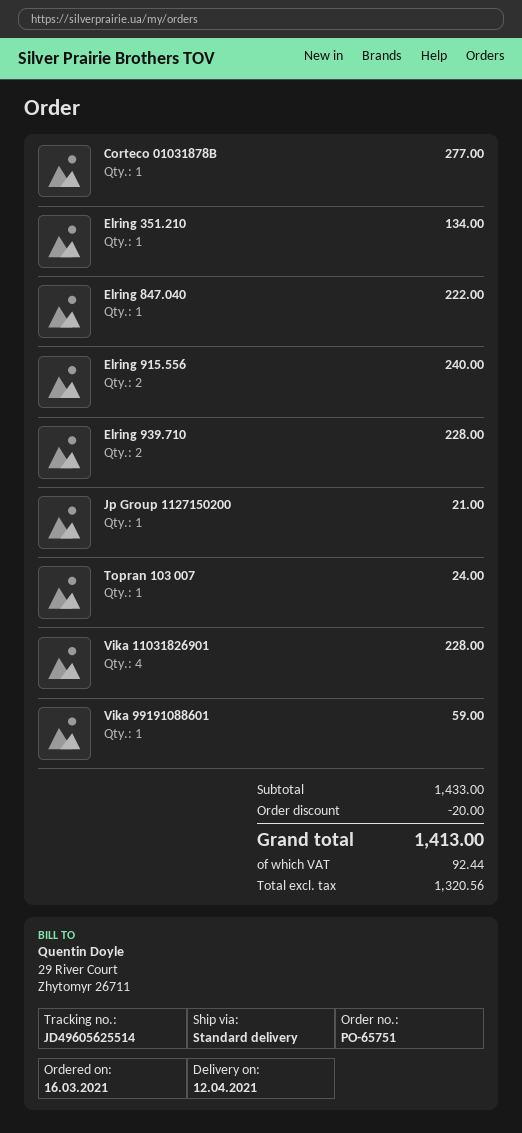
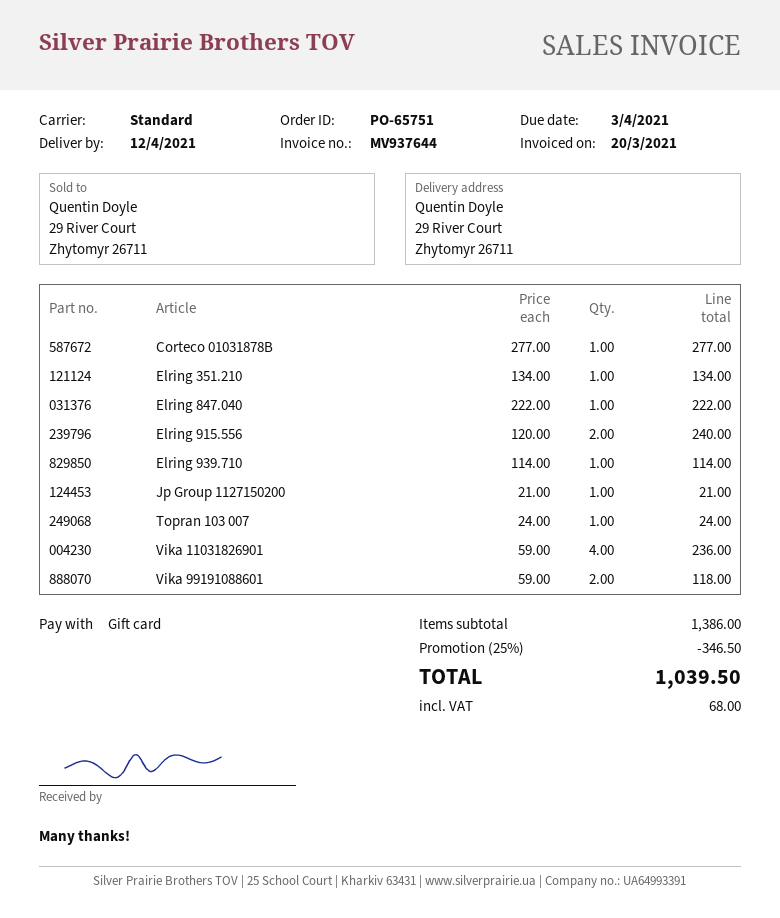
Elring 939.710: 2 for 228.00 -> 1 for 114.00
Vika 11031826901: 4 for 228.00 -> 4 for 236.00
Vika 99191088601: 1 for 59.00 -> 2 for 118.00
subtotal: 1433.00 -> 1386.00
discount: 20.00 -> 346.50
tax: 92.44 -> 68.00
total: 1413.00 -> 1039.50

